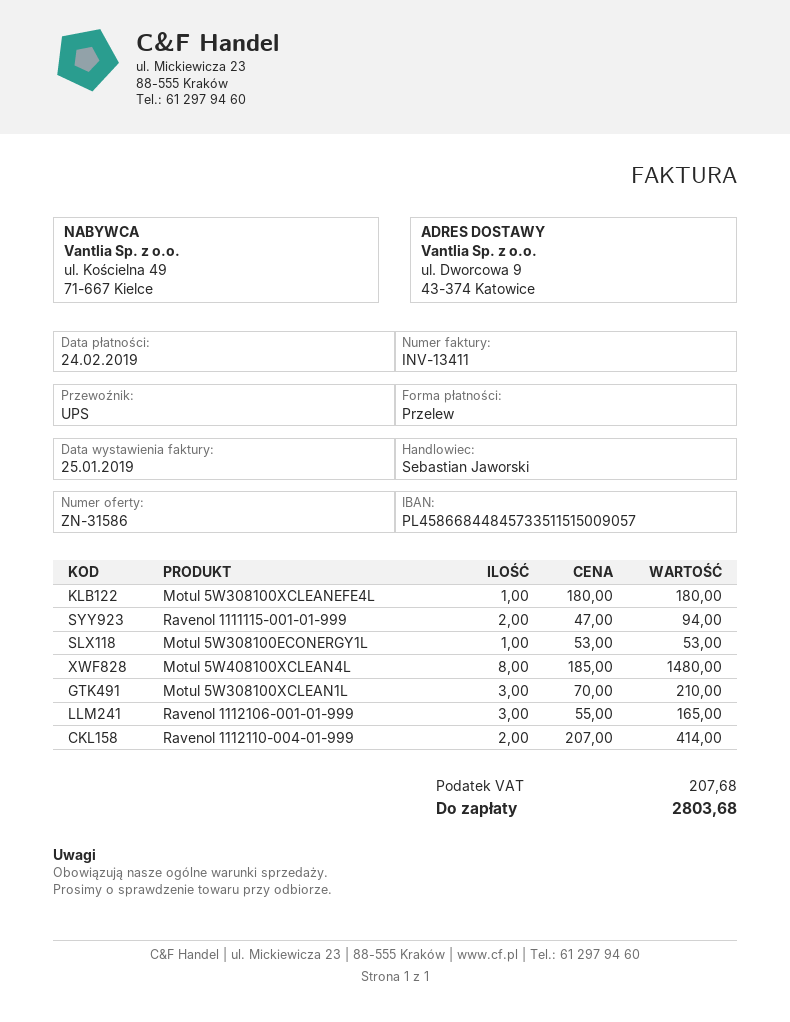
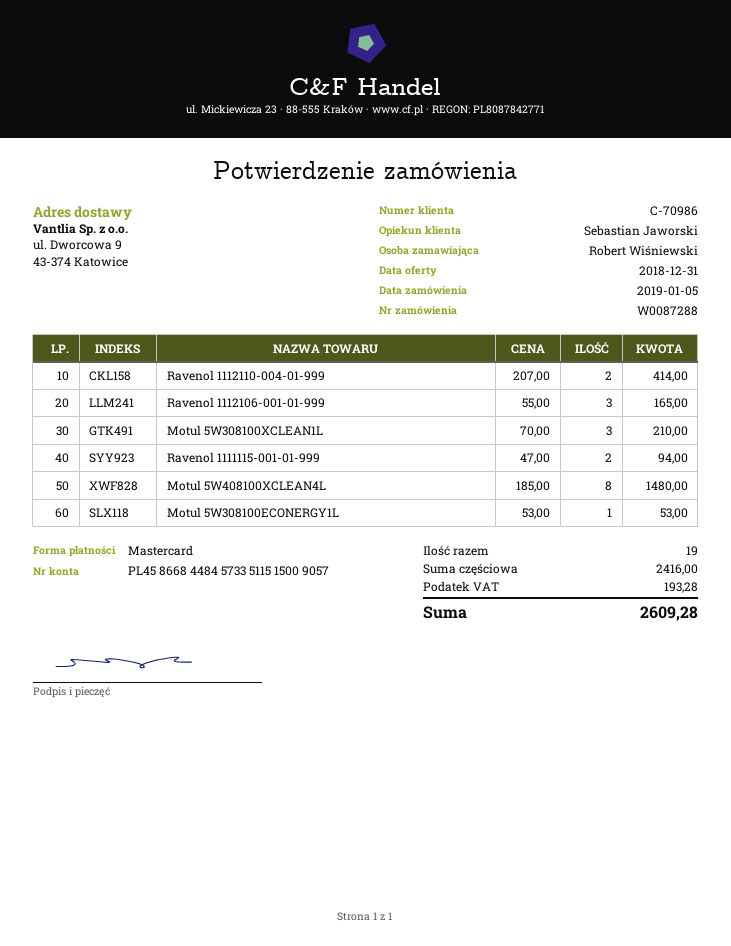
payment method: bank transfer -> Mastercard
Motul 5W308100XCLEANEFE4L: 1 x 180.00 = 180.00 -> none
tax: 207.68 -> 193.28
total: 2803.68 -> 2609.28

